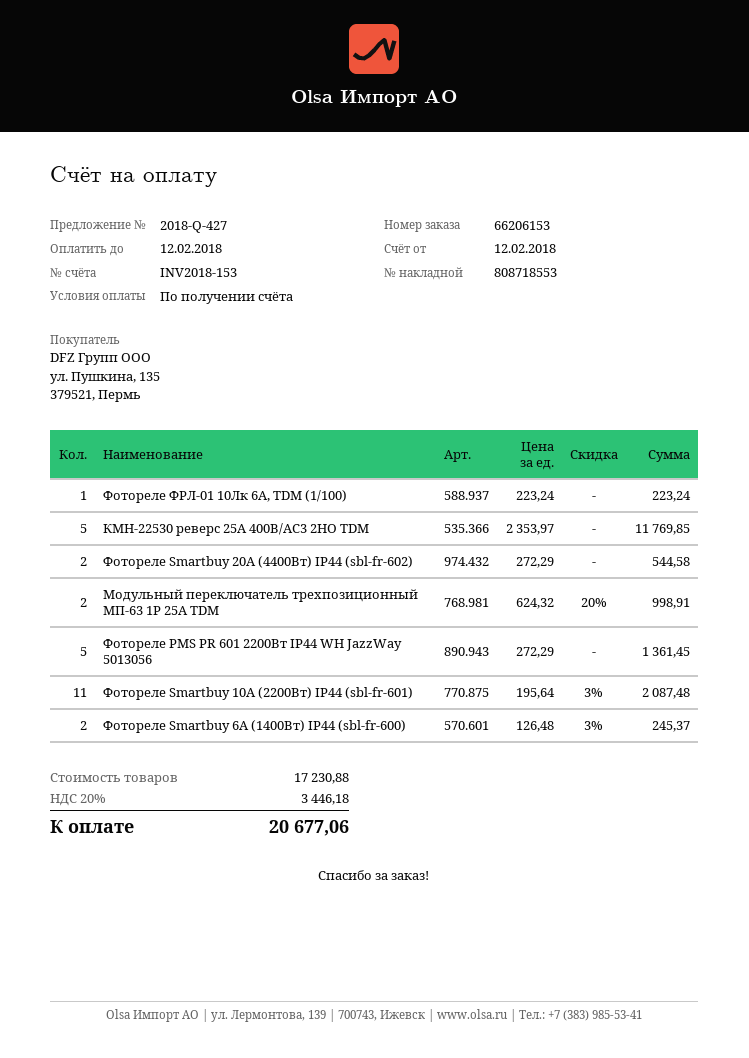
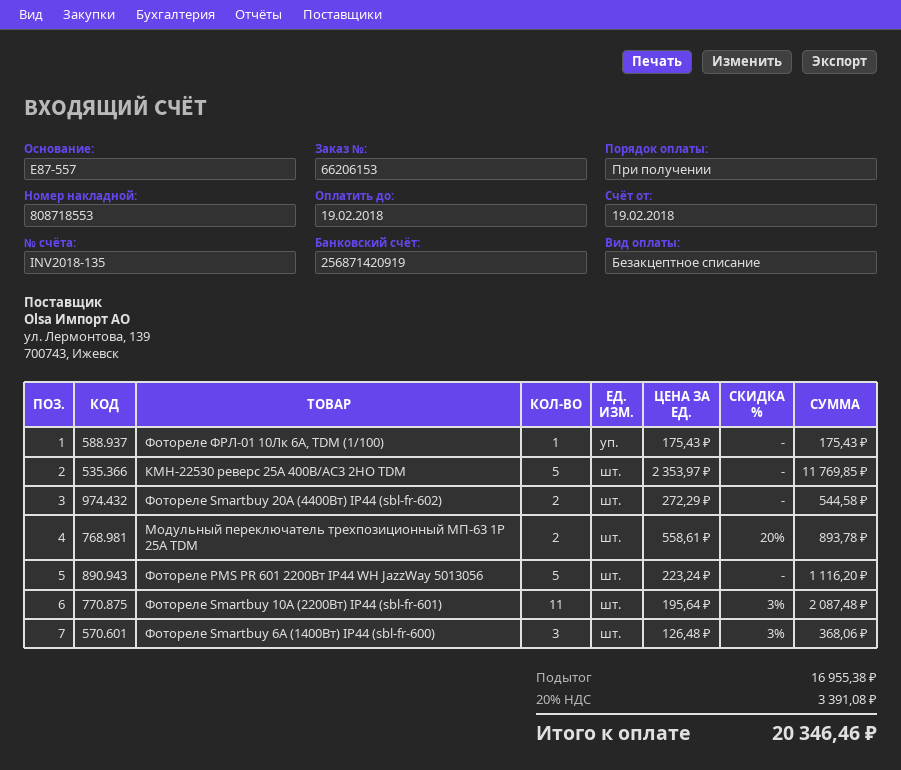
invoice number: INV2018-153 -> INV2018-135
invoice date: 2018-02-12 -> 2018-02-19
due date: 2018-02-12 -> 2018-02-19
Фотореле ФРЛ-01 10Лк 6А, TDM (1/100): 1 x 223.24 = 223.24 -> 1 x 175.43 = 175.43
Модульный переключатель трехпозиционный МП-63 1P 25А TDM: 2 x 624.32 - 20% = 998.91 -> 2 x 558.61 - 20% = 893.78
Фотореле PMS PR 601 2200Вт IP44 WH JazzWay 5013056: 5 x 272.29 = 1361.45 -> 5 x 223.24 = 1116.20
Фотореле Smartbuy 6А (1400Вт) IP44 (sbl-fr-600): 2 x 126.48 - 3% = 245.37 -> 3 x 126.48 - 3% = 368.06
subtotal: 17230.88 -> 16955.38
tax: 20% = 3446.18 -> 20% = 3391.08
total: 20677.06 -> 20346.46

